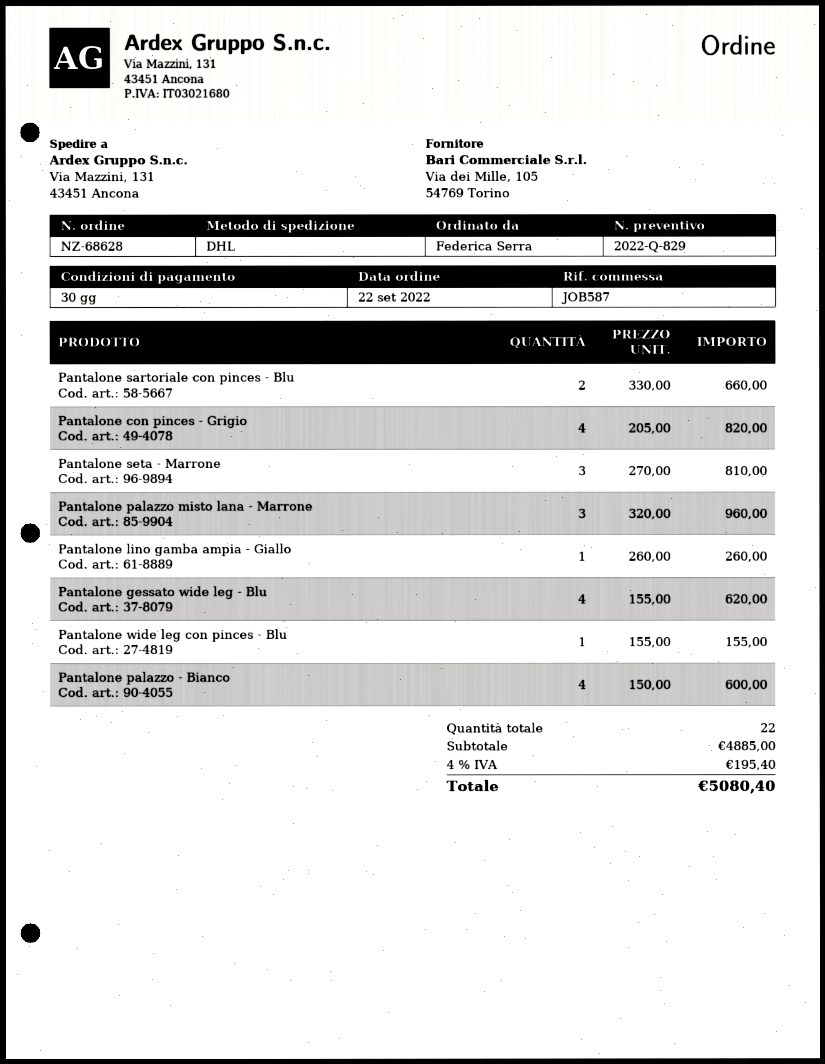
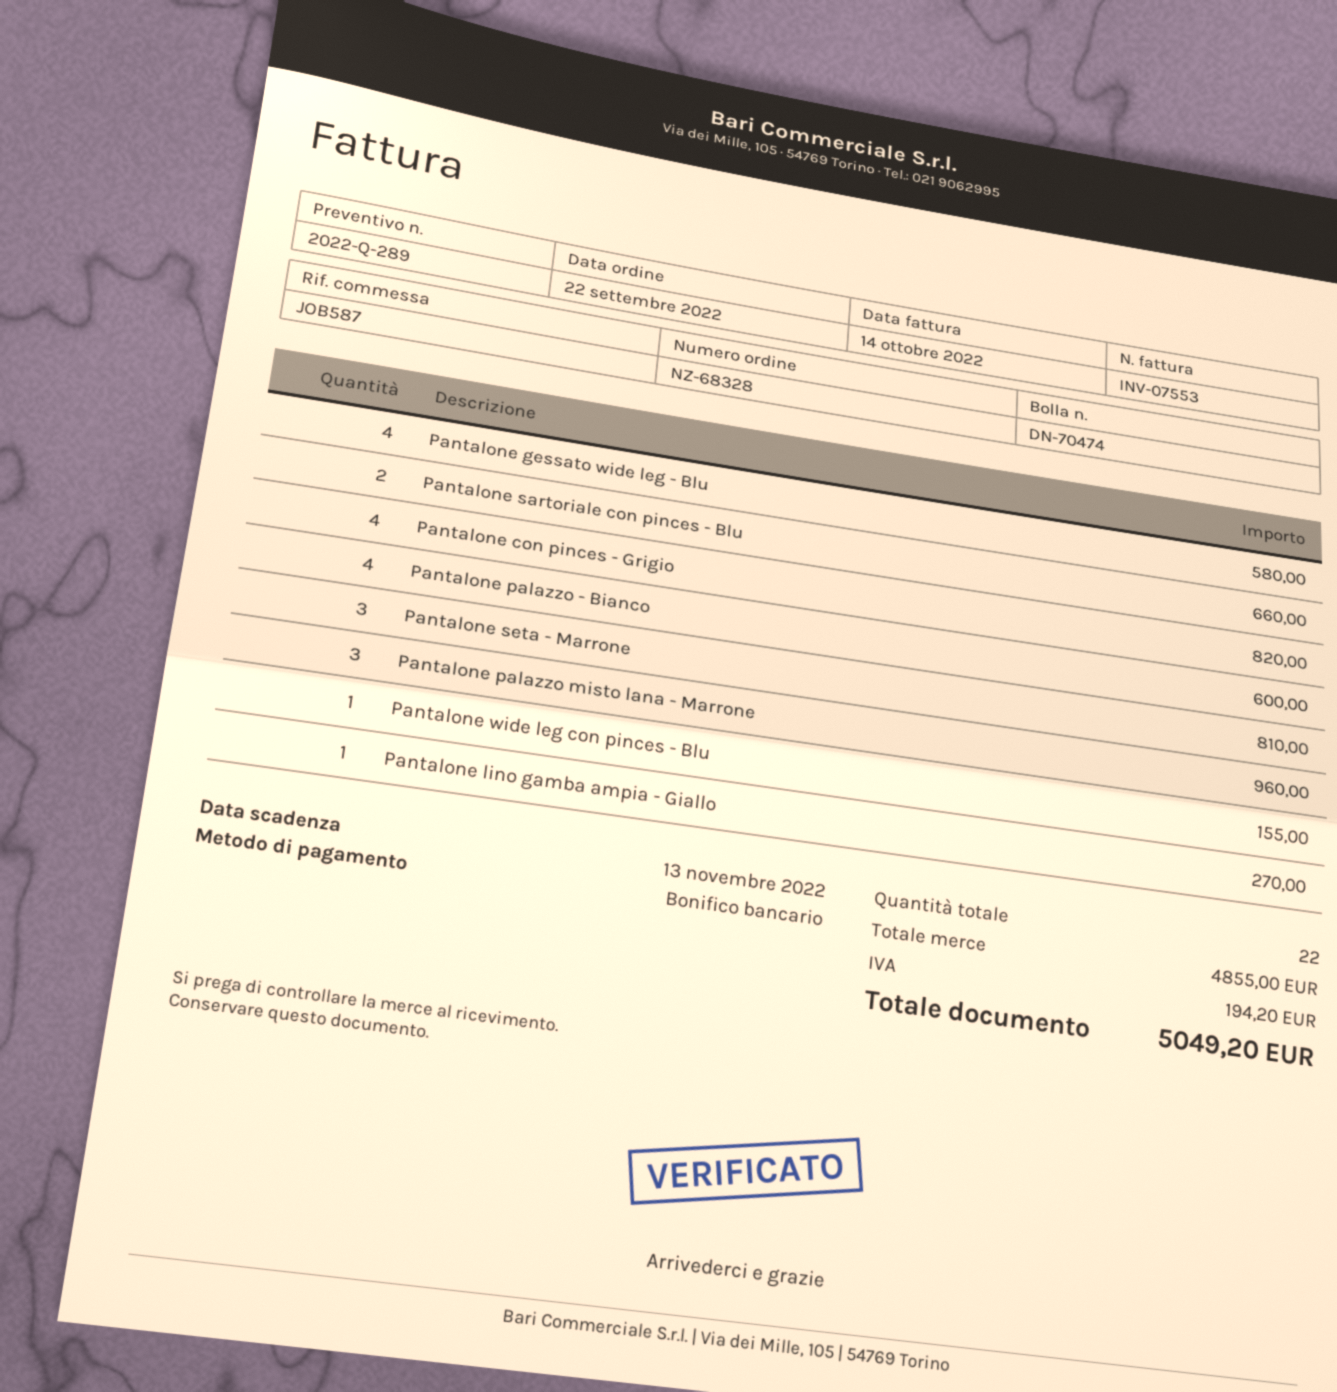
quote number: 2022-Q-829 -> 2022-Q-289
order number: NZ-68628 -> NZ-68328
Pantalone lino gamba ampia - Giallo: 1 for 260.00 -> 1 for 270.00
Pantalone gessato wide leg - Blu: 4 for 620.00 -> 4 for 580.00
subtotal: 4885.00 -> 4855.00
tax: 195.40 -> 194.20
total: 5080.40 -> 5049.20

